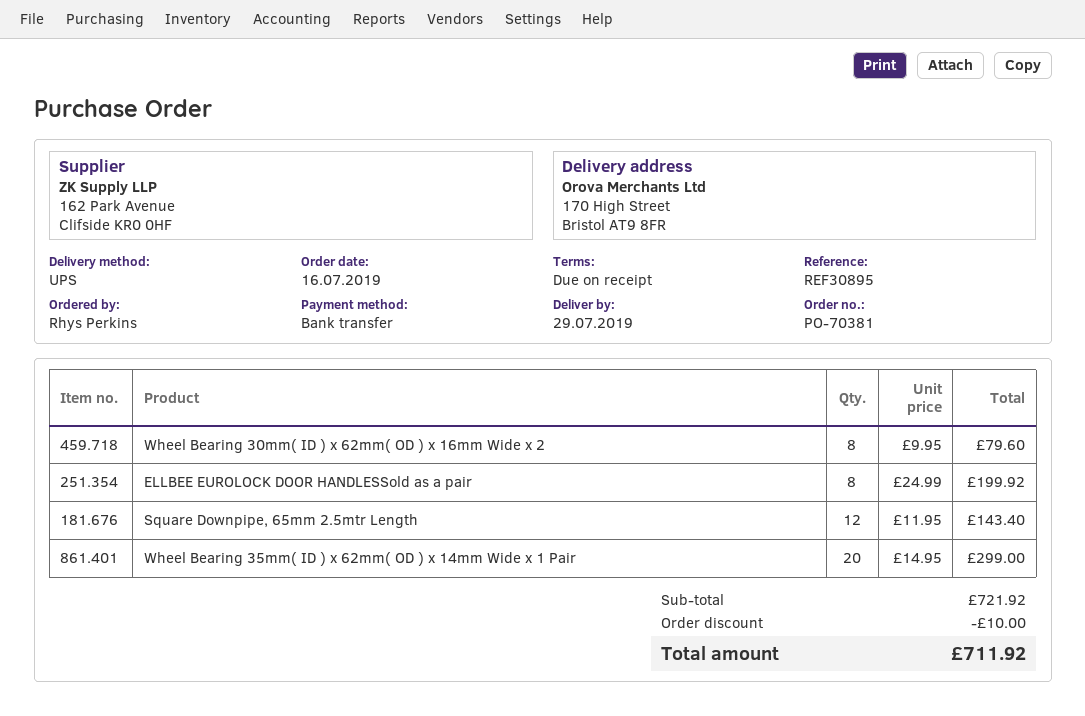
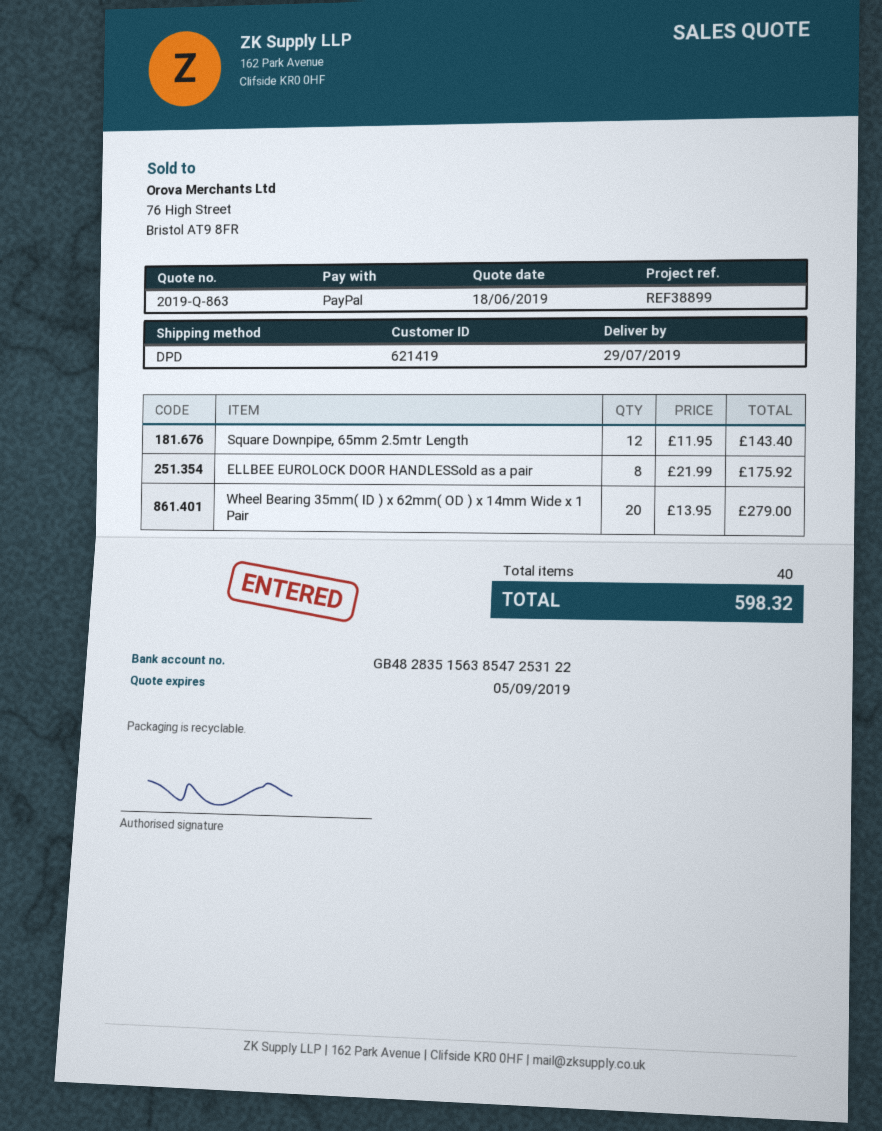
reference: REF30895 -> REF38899
payment method: bank transfer -> PayPal
shipping method: UPS -> DPD
Wheel Bearing 30mm( ID ) x 62mm( OD ) x 16mm Wide x 2: 8 x 9.95 = 79.60 -> none
ELLBEE EUROLOCK DOOR HANDLESSold as a pair: 8 x 24.99 = 199.92 -> 8 x 21.99 = 175.92
Wheel Bearing 35mm( ID ) x 62mm( OD ) x 14mm Wide x 1 Pair: 20 x 14.95 = 299.00 -> 20 x 13.95 = 279.00
discount: 10.00 -> none
total: 711.92 -> 598.32

